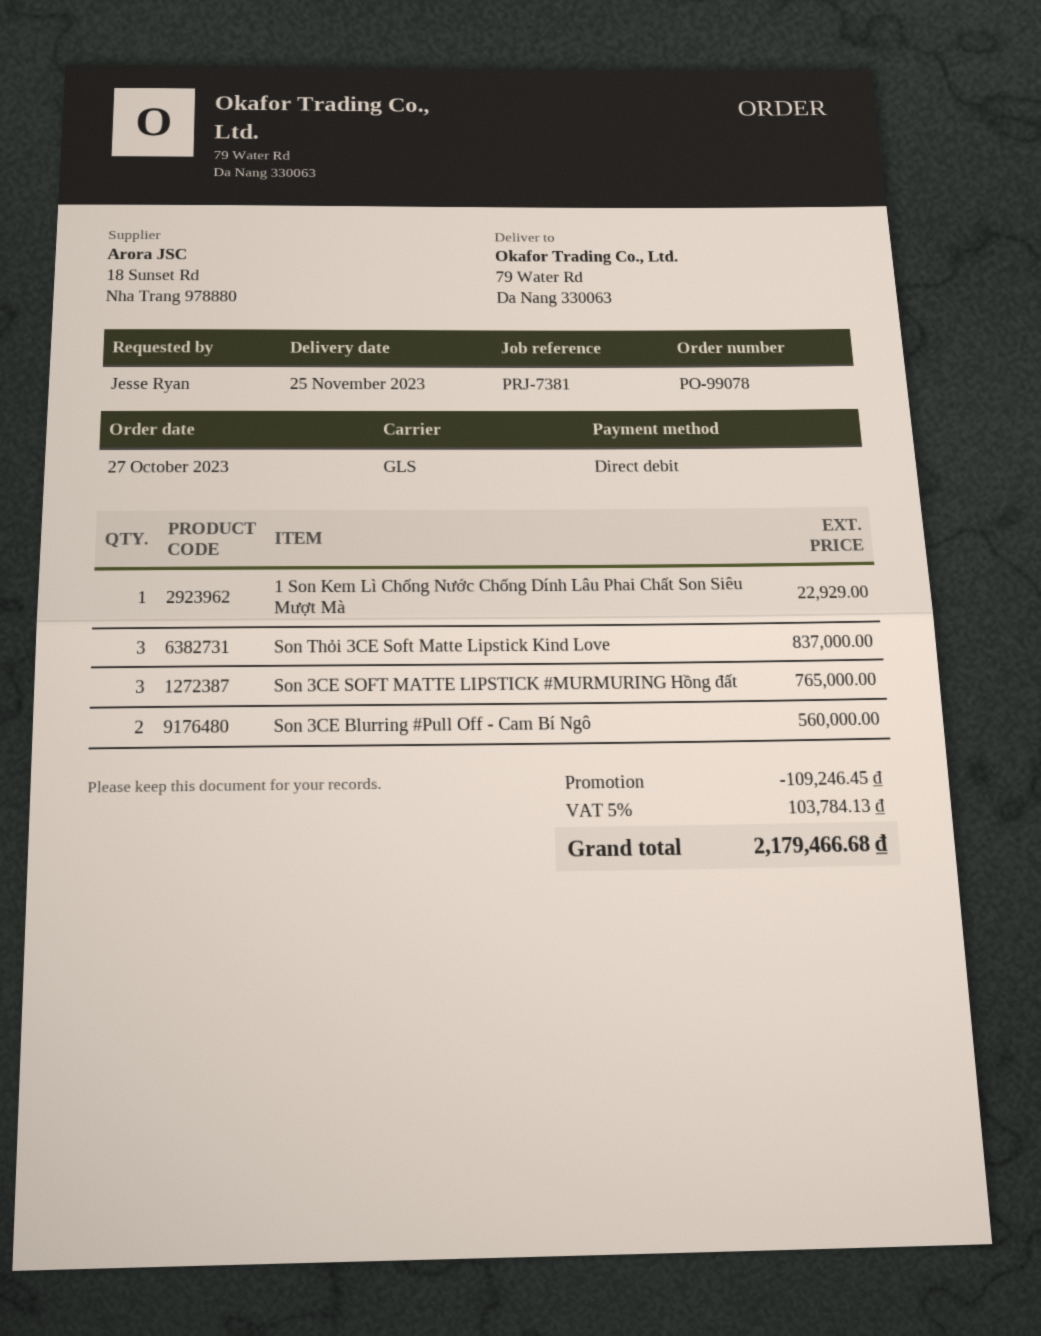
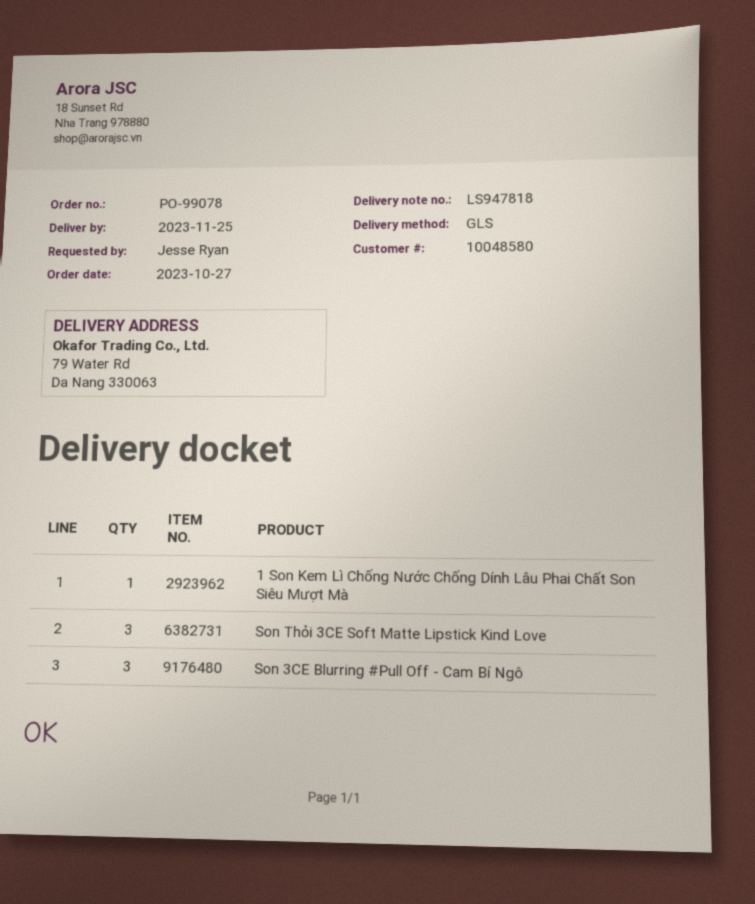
Son 3CE SOFT MATTE LIPSTICK #MURMURING Hồng đất: 3 -> none
Son 3CE Blurring #Pull Off - Cam Bí Ngô: 2 -> 3

